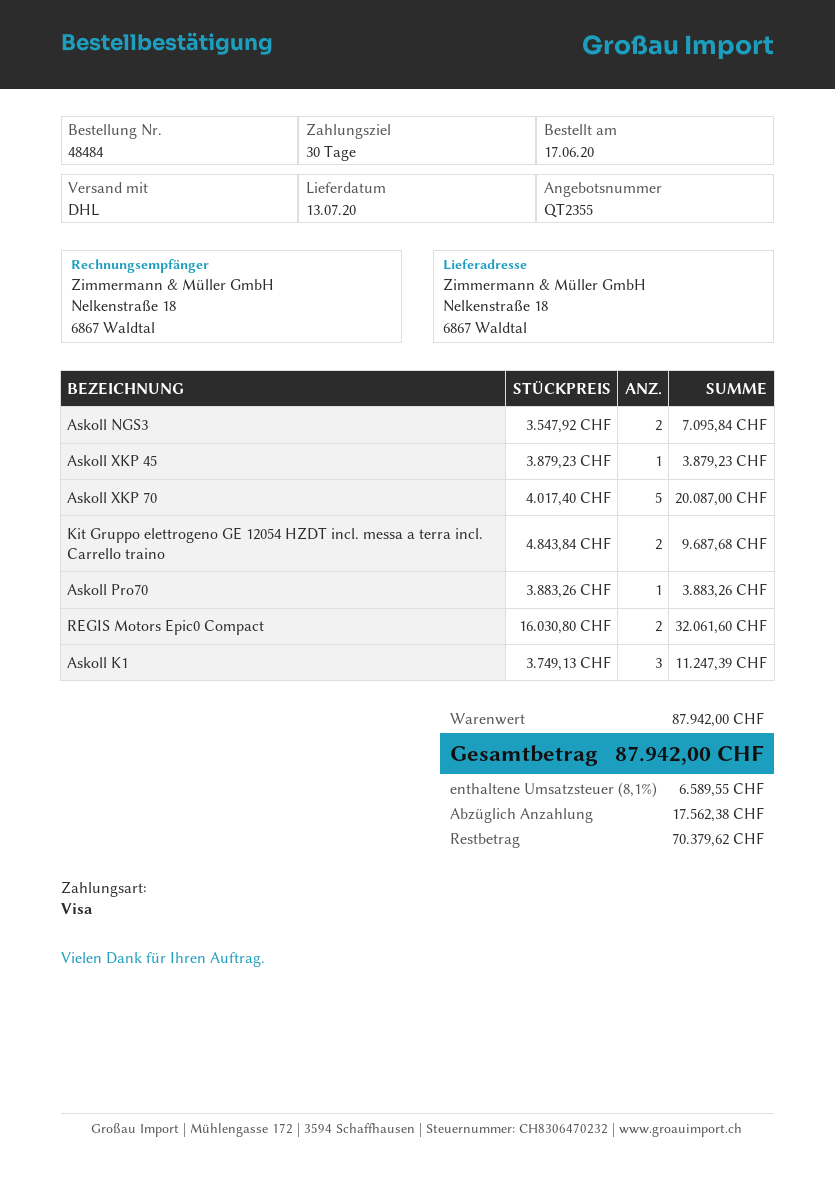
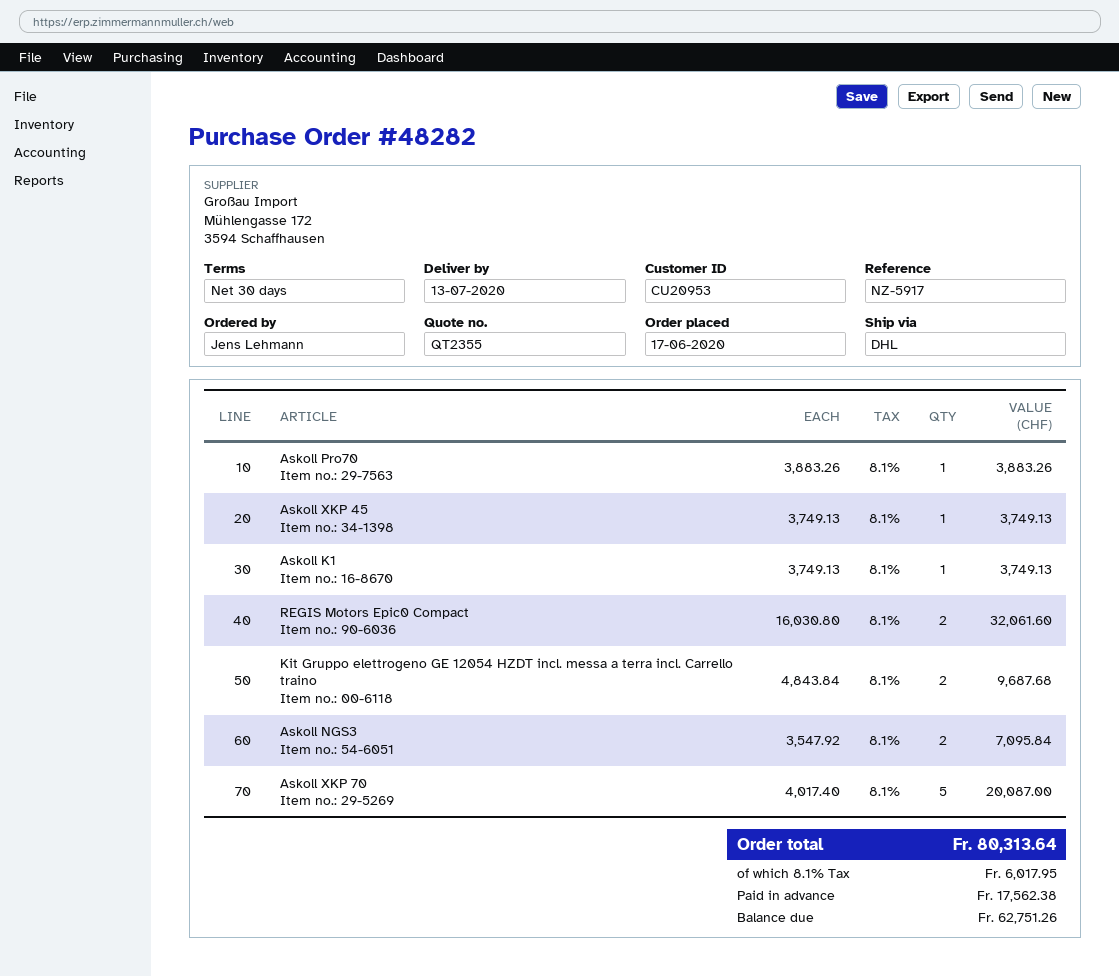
order number: 48484 -> 48282
Askoll XKP 45: 1 x 3879.23 = 3879.23 -> 1 x 3749.13 = 3749.13
Askoll K1: 3 x 3749.13 = 11247.39 -> 1 x 3749.13 = 3749.13
tax: 8.1% = 6589.55 -> 8.1% = 6017.95
total: 87942.00 -> 80313.64
balance: 70379.62 -> 62751.26

